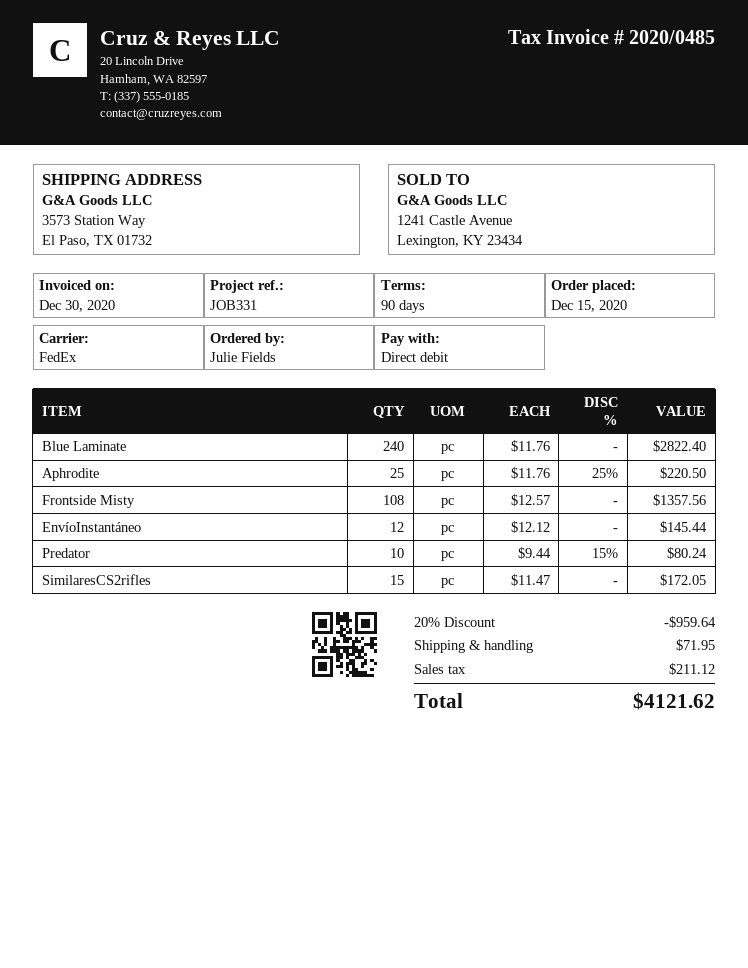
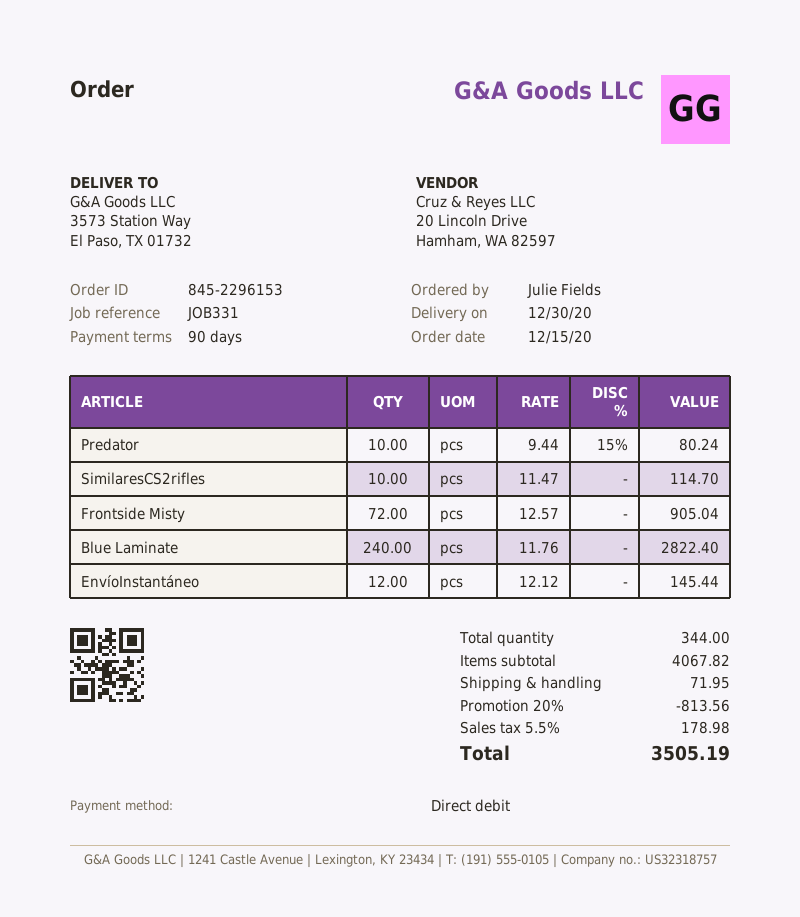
Aphrodite: 25 x 11.76 - 25% = 220.50 -> none
Frontside Misty: 108 x 12.57 = 1357.56 -> 72 x 12.57 = 905.04
SimilaresCS2rifles: 15 x 11.47 = 172.05 -> 10 x 11.47 = 114.70
discount: 20% = 959.64 -> 20% = 813.56
tax: 211.12 -> 178.98
total: 4121.62 -> 3505.19

